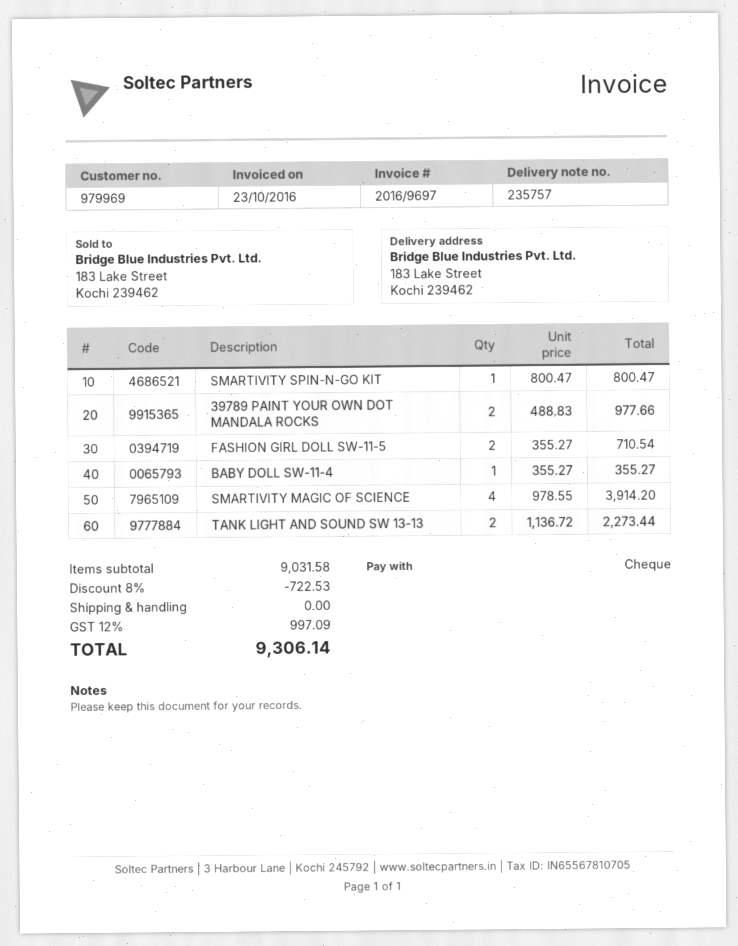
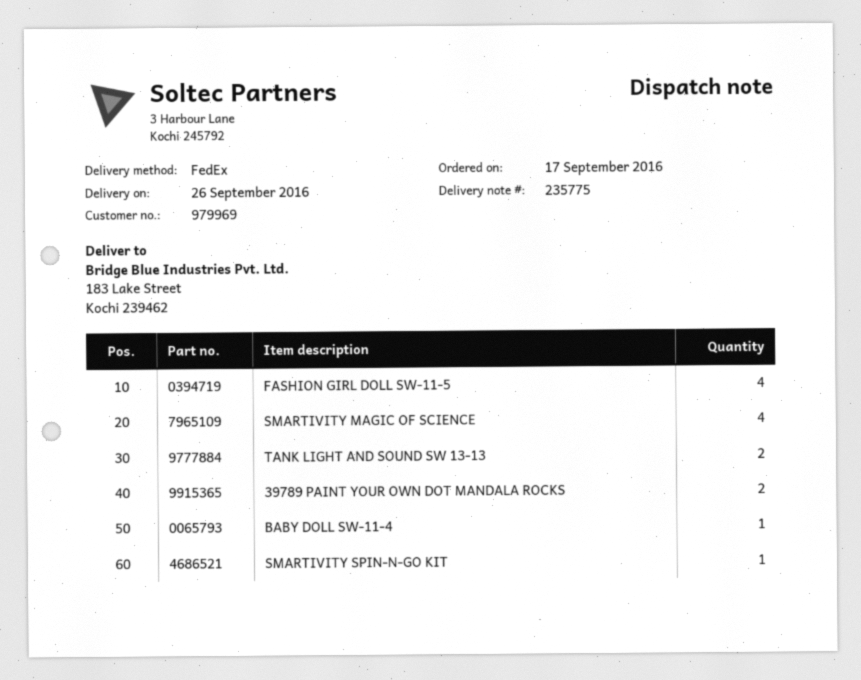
delivery note number: 235757 -> 235775
FASHION GIRL DOLL SW-11-5: 2 -> 4

